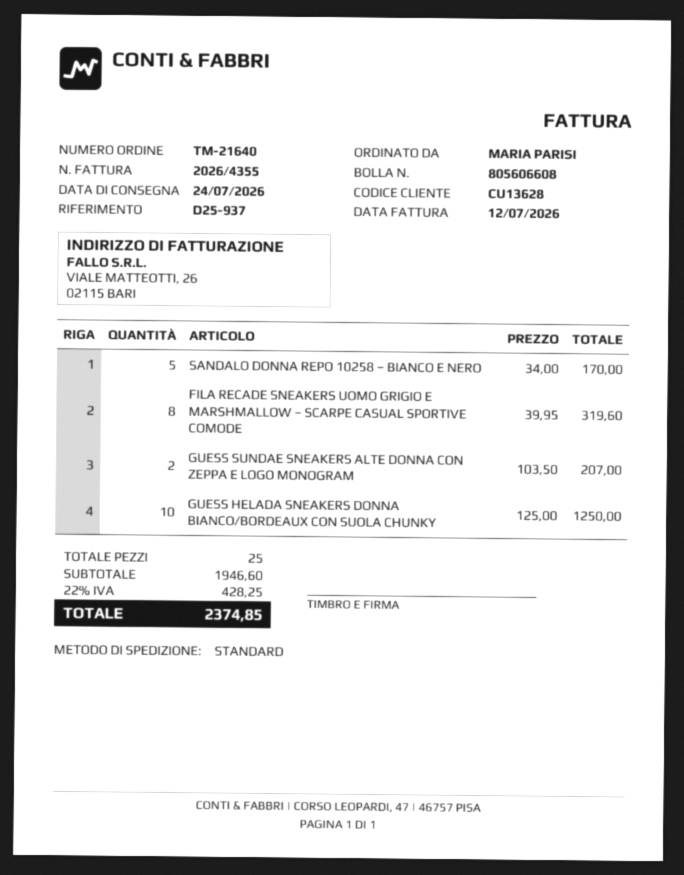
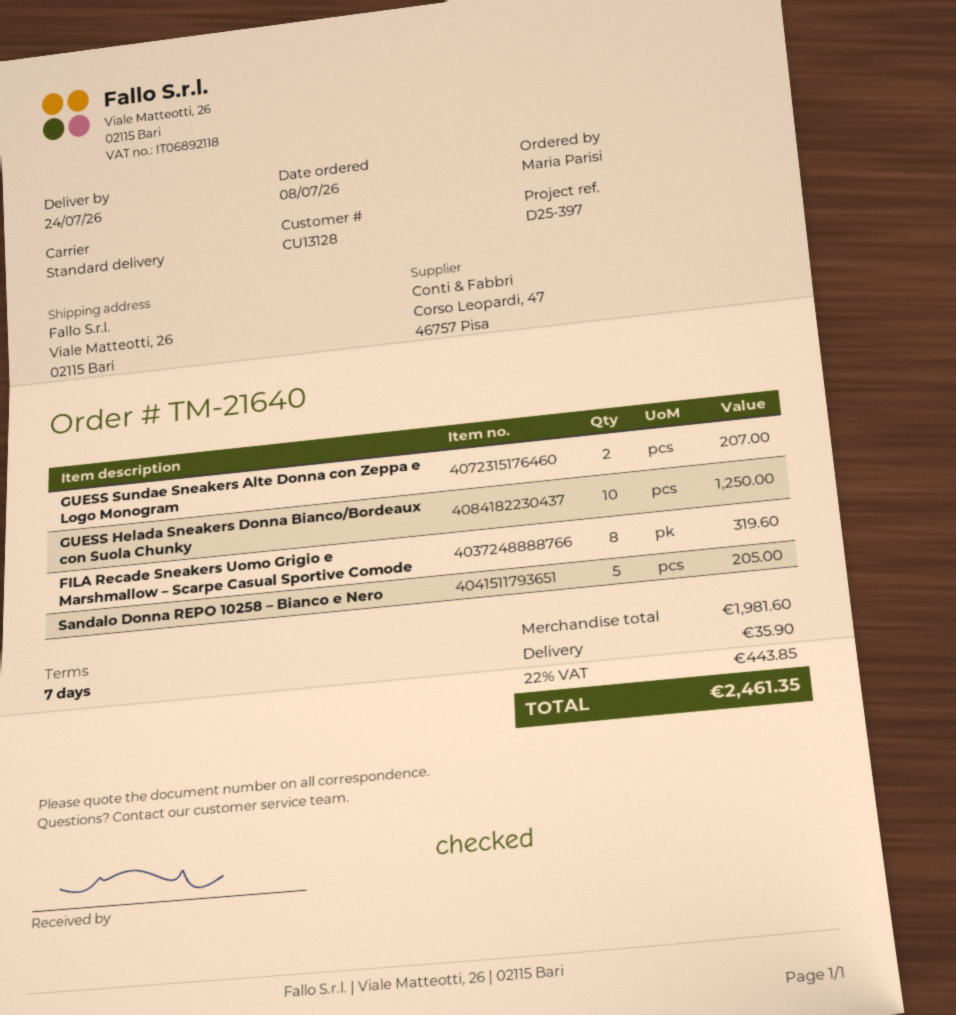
customer number: CU13628 -> CU13128
reference: D25-937 -> D25-397
SANDALO DONNA REPO 10258 – BIANCO E NERO: 5 for 170.00 -> 5 for 205.00
subtotal: 1946.60 -> 1981.60
shipping: none -> 35.90
tax: 22% = 428.25 -> 22% = 443.85
total: 2374.85 -> 2461.35

